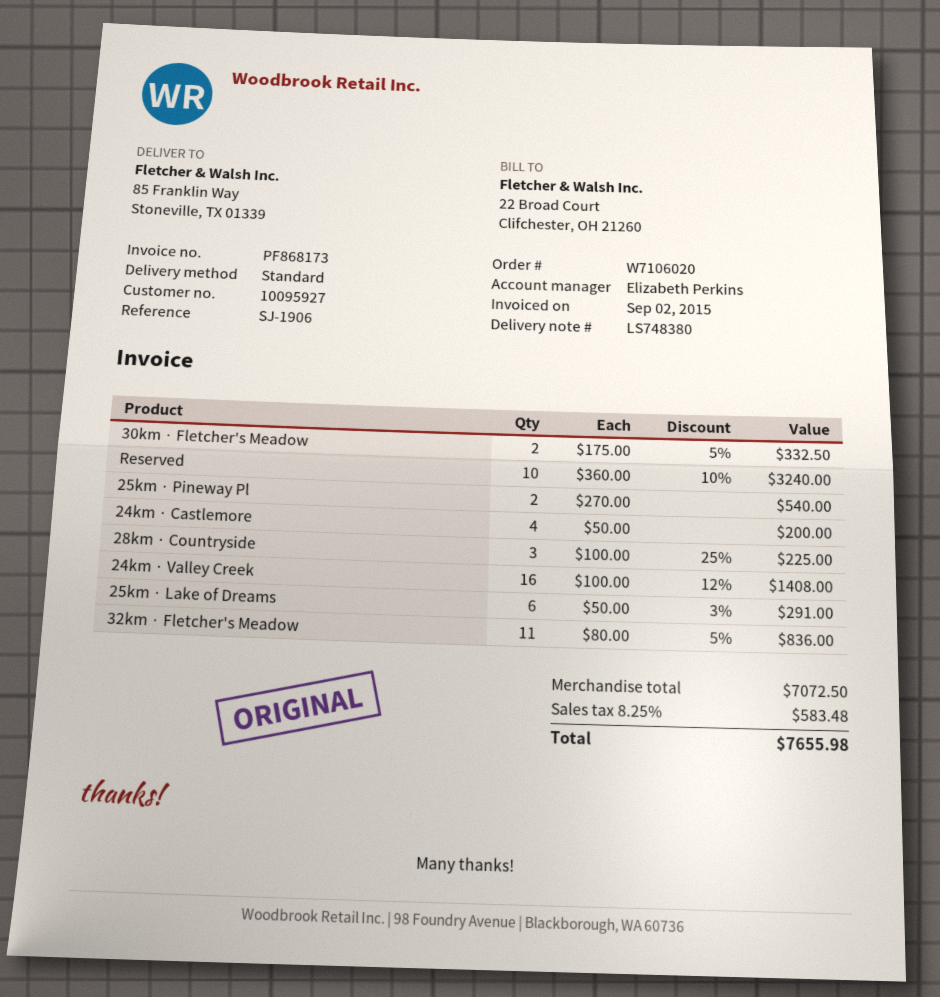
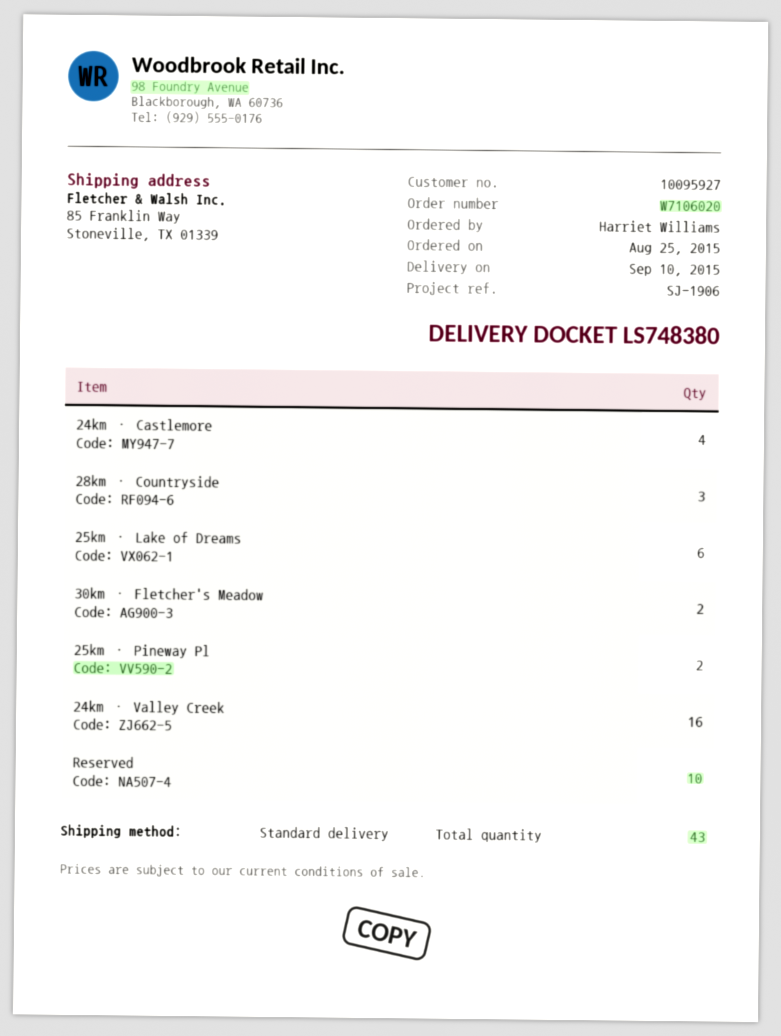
32km · Fletcher's Meadow: 11 -> none

